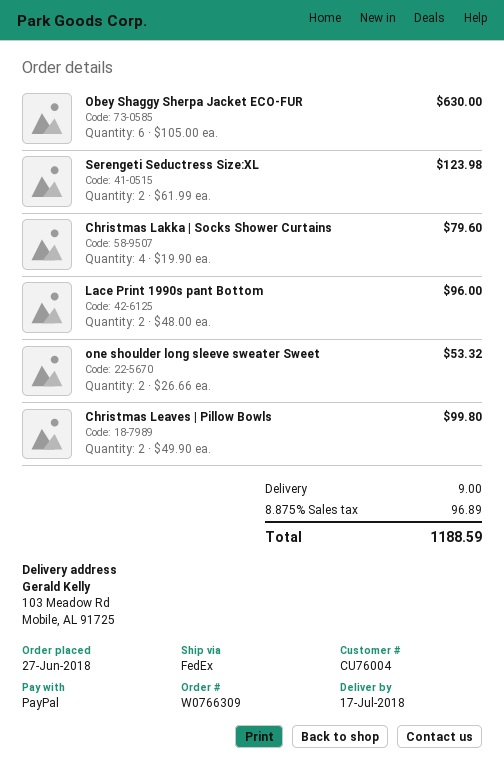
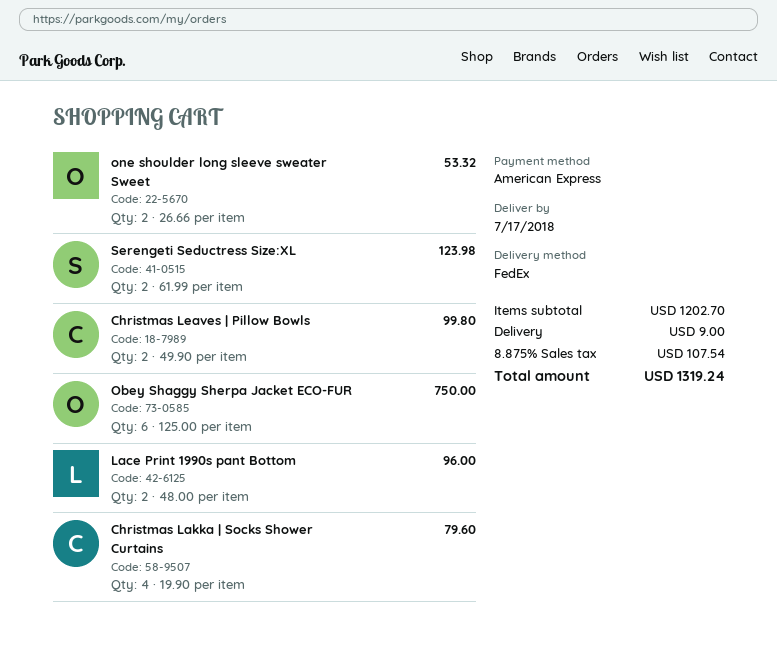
payment method: PayPal -> American Express
Obey Shaggy Sherpa Jacket ECO-FUR: 6 x 105.00 = 630.00 -> 6 x 125.00 = 750.00
tax: 8.875% = 96.89 -> 8.875% = 107.54
total: 1188.59 -> 1319.24

